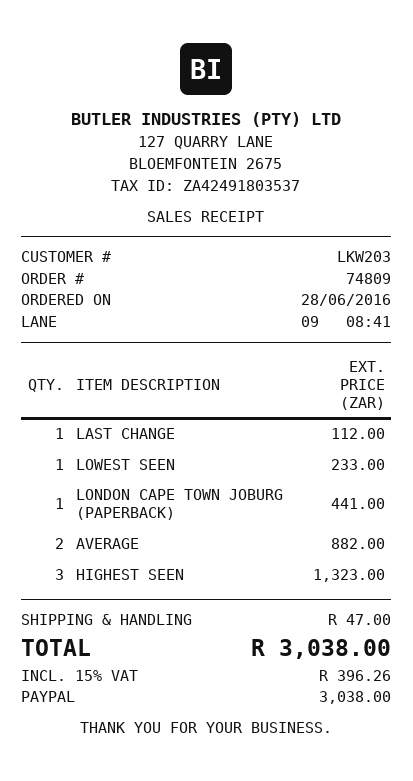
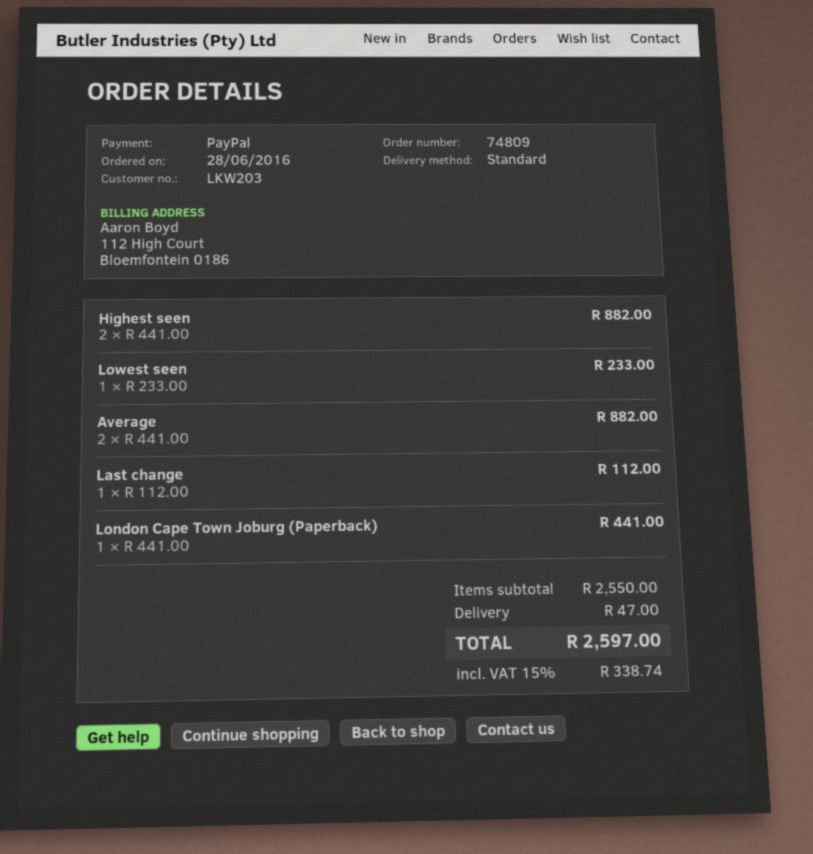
HIGHEST SEEN: 3 for 1323.00 -> 2 for 882.00
tax: 15% = 396.26 -> 15% = 338.74
total: 3038.00 -> 2597.00

